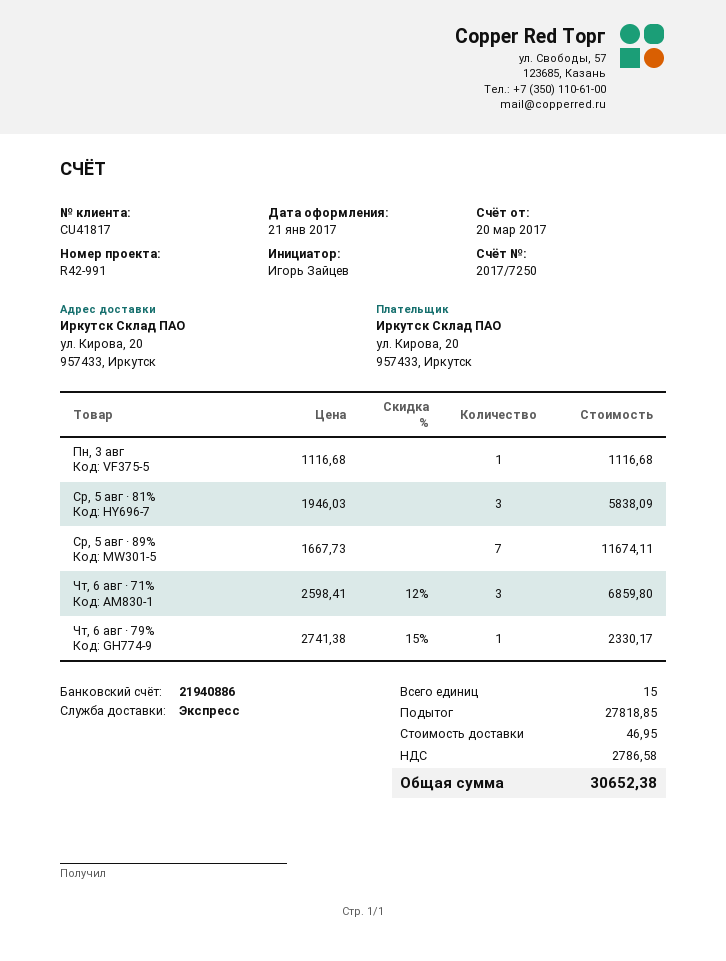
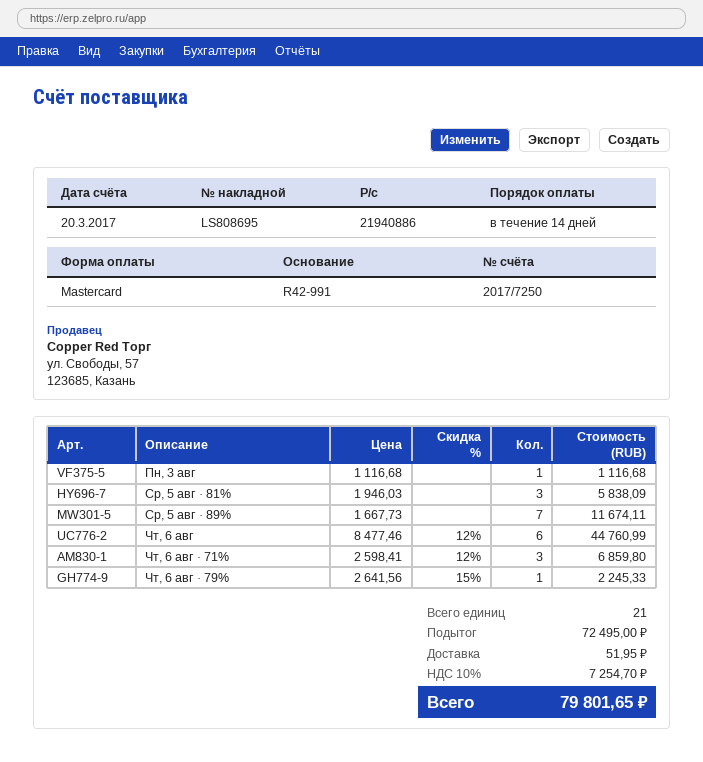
Чт, 6 авг · 79%: 1 x 2741.38 - 15% = 2330.17 -> 1 x 2641.56 - 15% = 2245.33
Чт, 6 авг: none -> 6 x 8477.46 - 12% = 44760.99
total quantity: 15 -> 21
subtotal: 27818.85 -> 72495.00
shipping: 46.95 -> 51.95
tax: 2786.58 -> 7254.70
total: 30652.38 -> 79801.65

